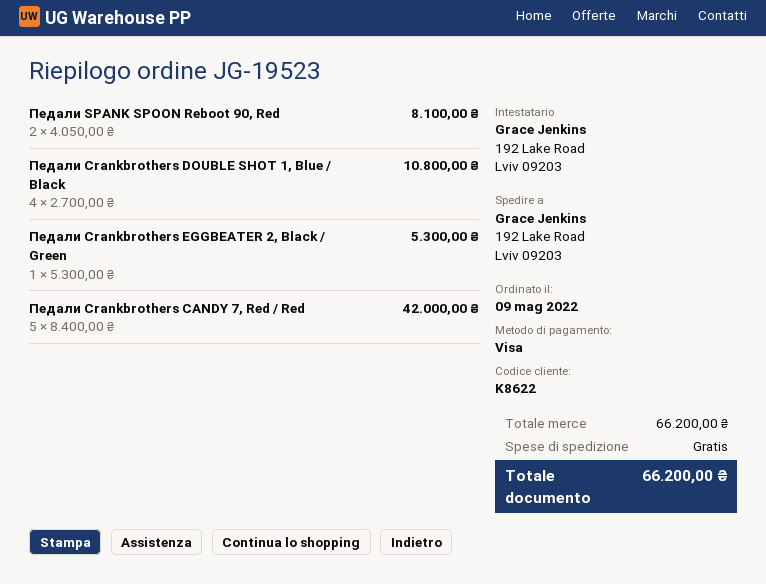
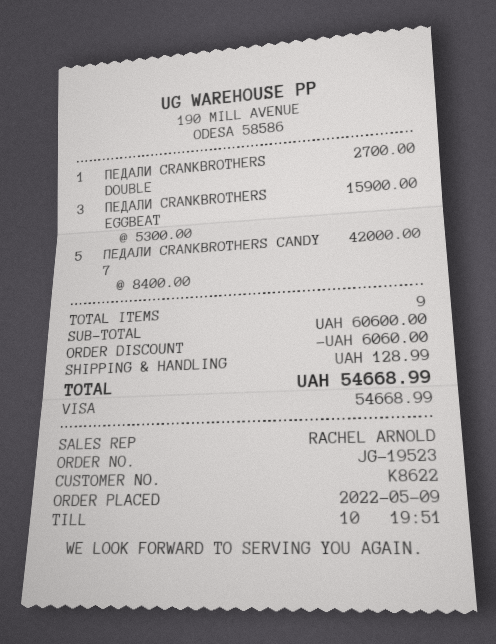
Педали SPANK SPOON Reboot 90, Red: 2 x 4050.00 = 8100.00 -> none
Педали Crankbrothers DOUBLE SHOT 1, Blue / Black: 4 x 2700.00 = 10800.00 -> 1 x 2700.00 = 2700.00
Педали Crankbrothers EGGBEATER 2, Black / Green: 1 x 5300.00 = 5300.00 -> 3 x 5300.00 = 15900.00
subtotal: 66200.00 -> 60600.00
discount: none -> 6060.00
shipping: 0.00 -> 128.99
total: 66200.00 -> 54668.99

